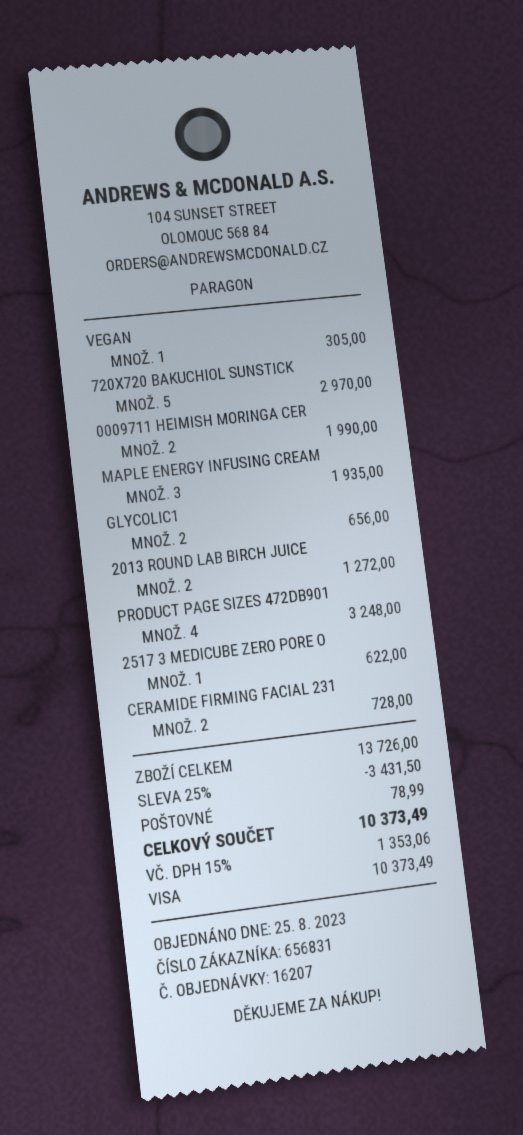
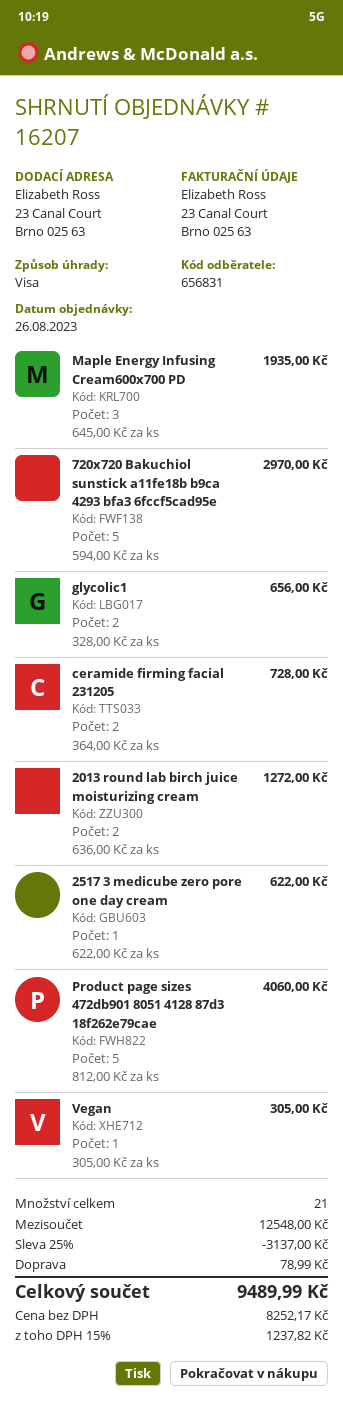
order date: 2023-08-25 -> 2023-08-26
0009711 HEIMISH MORINGA CER: 2 for 1990.00 -> none
PRODUCT PAGE SIZES 472DB901: 4 for 3248.00 -> 5 for 4060.00
subtotal: 13726.00 -> 12548.00
discount: 25% = 3431.50 -> 25% = 3137.00
tax: 15% = 1353.06 -> 15% = 1237.82
total: 10373.49 -> 9489.99

